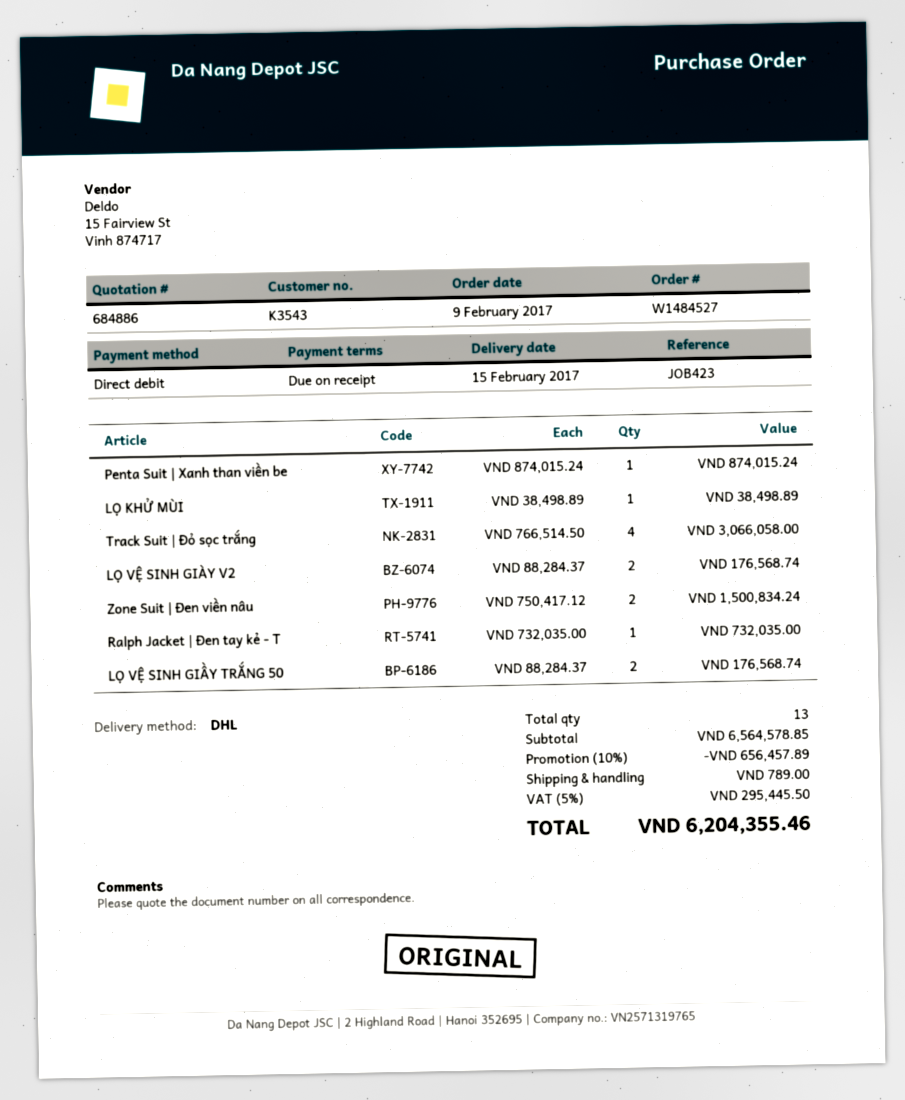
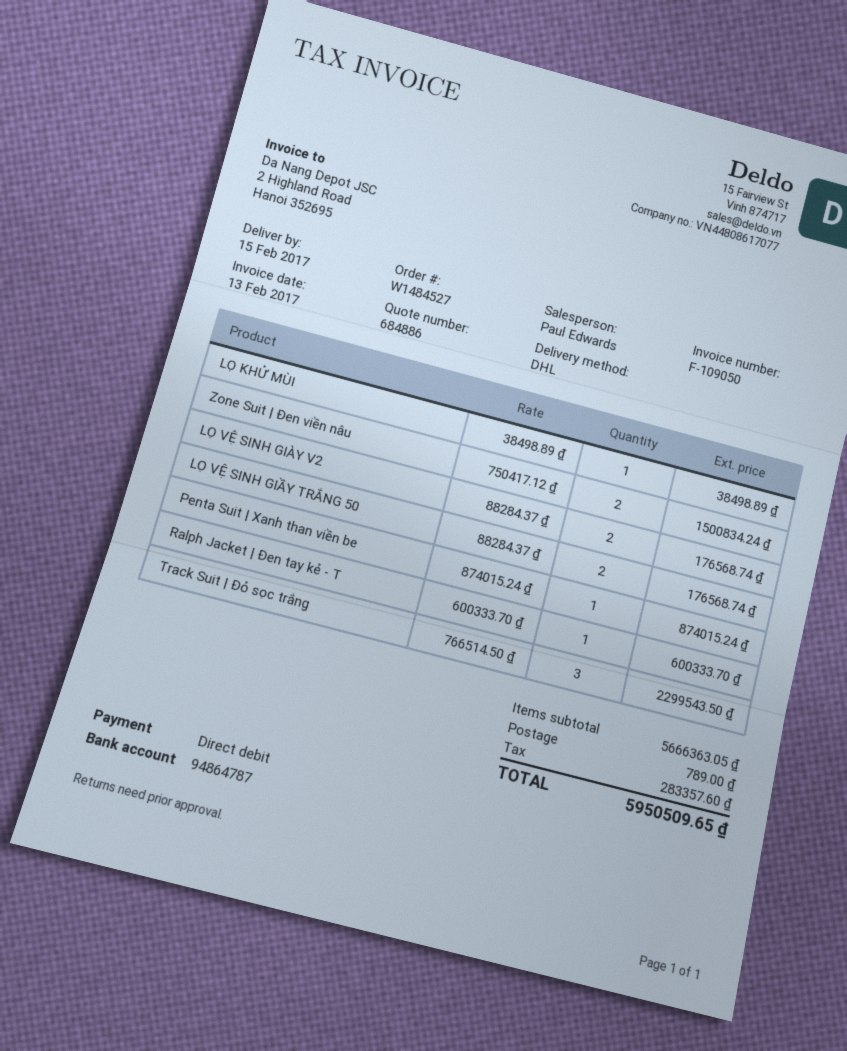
Track Suit | Đỏ sọc trắng: 4 x 766514.50 = 3066058.00 -> 3 x 766514.50 = 2299543.50
Ralph Jacket | Đen tay kẻ - T: 1 x 732035.00 = 732035.00 -> 1 x 600333.70 = 600333.70
subtotal: 6564578.85 -> 5666363.05
discount: 10% = 656457.89 -> none
tax: 295445.50 -> 283357.60
total: 6204355.46 -> 5950509.65

